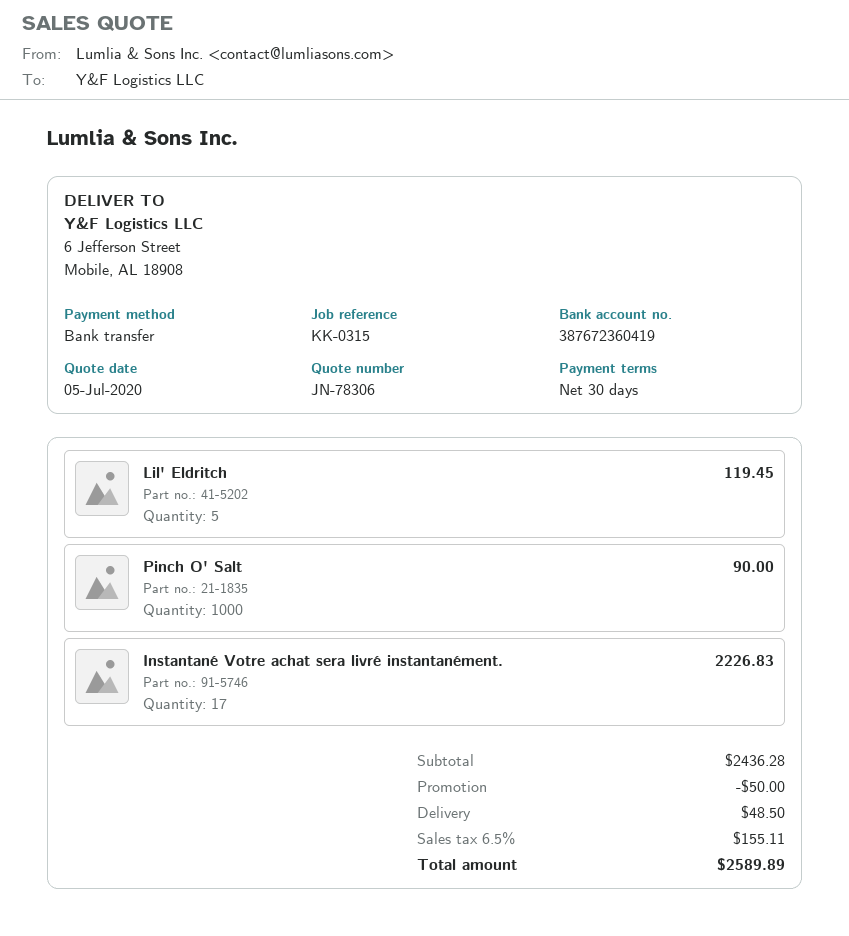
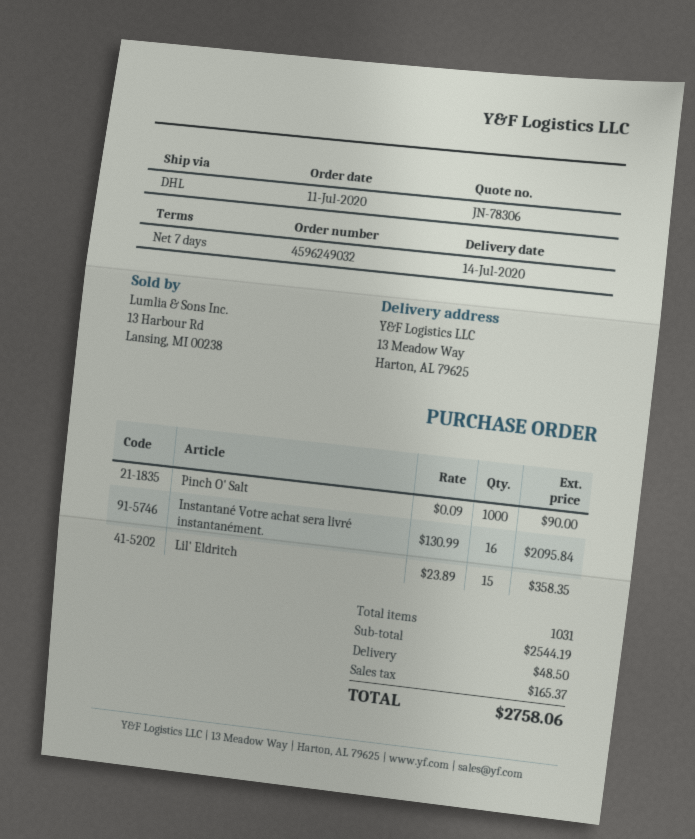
payment terms: 30 days -> 7 days
ship to: 6 Jefferson Street, Mobile, AL 18908 -> 13 Meadow Way, Harton, AL 79625
Lil' Eldritch: 5 for 119.45 -> 15 for 358.35
Instantané Votre achat sera livré instantanément.: 17 for 2226.83 -> 16 for 2095.84
subtotal: 2436.28 -> 2544.19
discount: 50.00 -> none
tax: 155.11 -> 165.37
total: 2589.89 -> 2758.06

